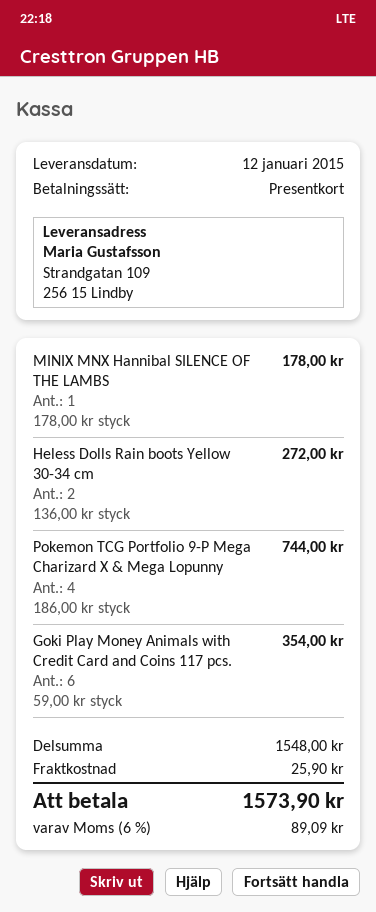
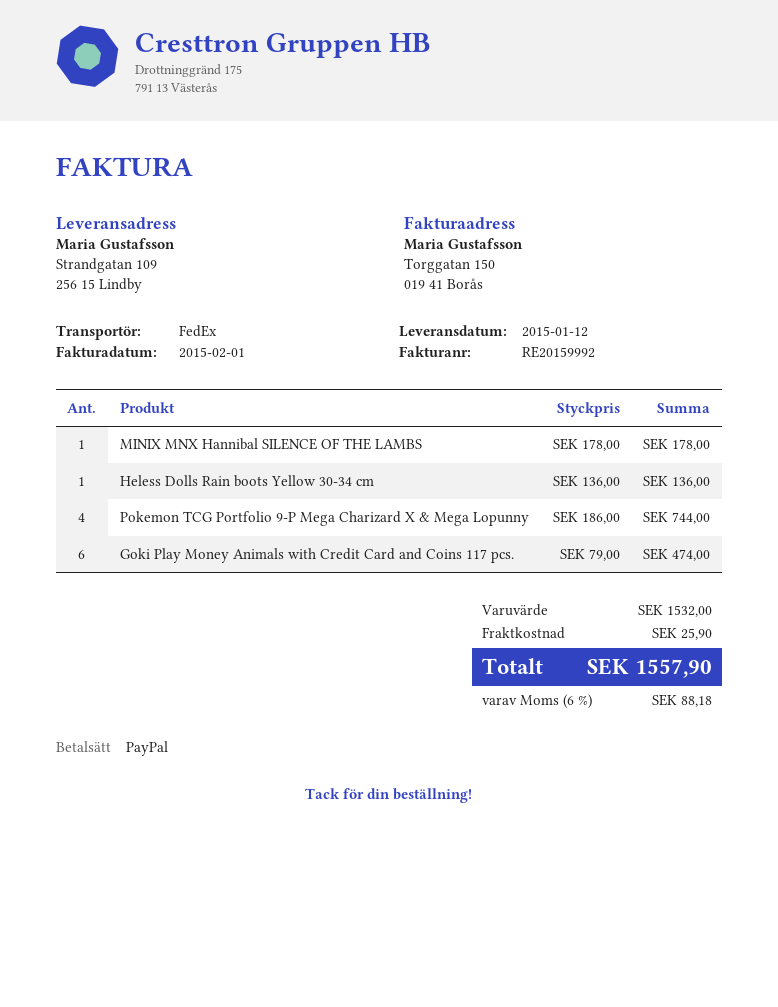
payment method: gift card -> PayPal
Heless Dolls Rain boots Yellow 30-34 cm: 2 x 136.00 = 272.00 -> 1 x 136.00 = 136.00
Goki Play Money Animals with Credit Card and Coins 117 pcs.: 6 x 59.00 = 354.00 -> 6 x 79.00 = 474.00
subtotal: 1548.00 -> 1532.00
tax: 6% = 89.09 -> 6% = 88.18
total: 1573.90 -> 1557.90

